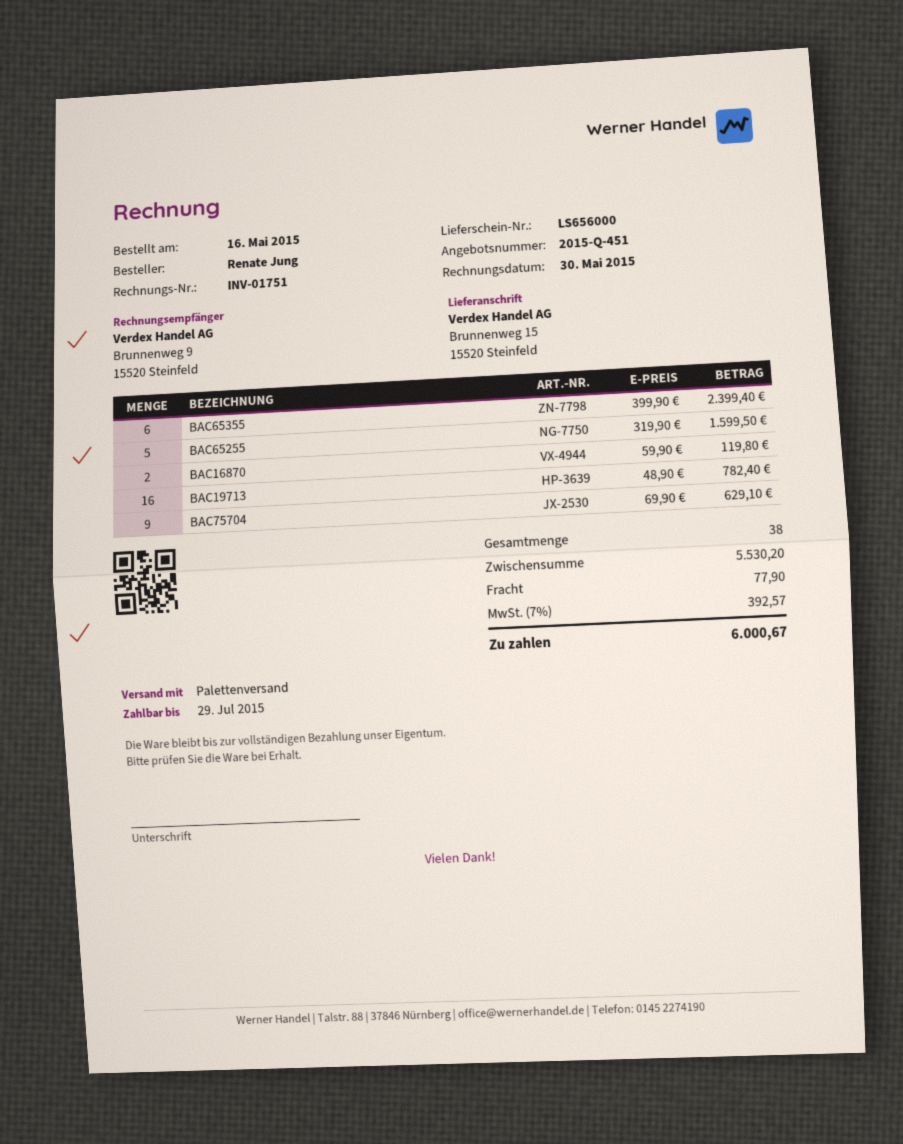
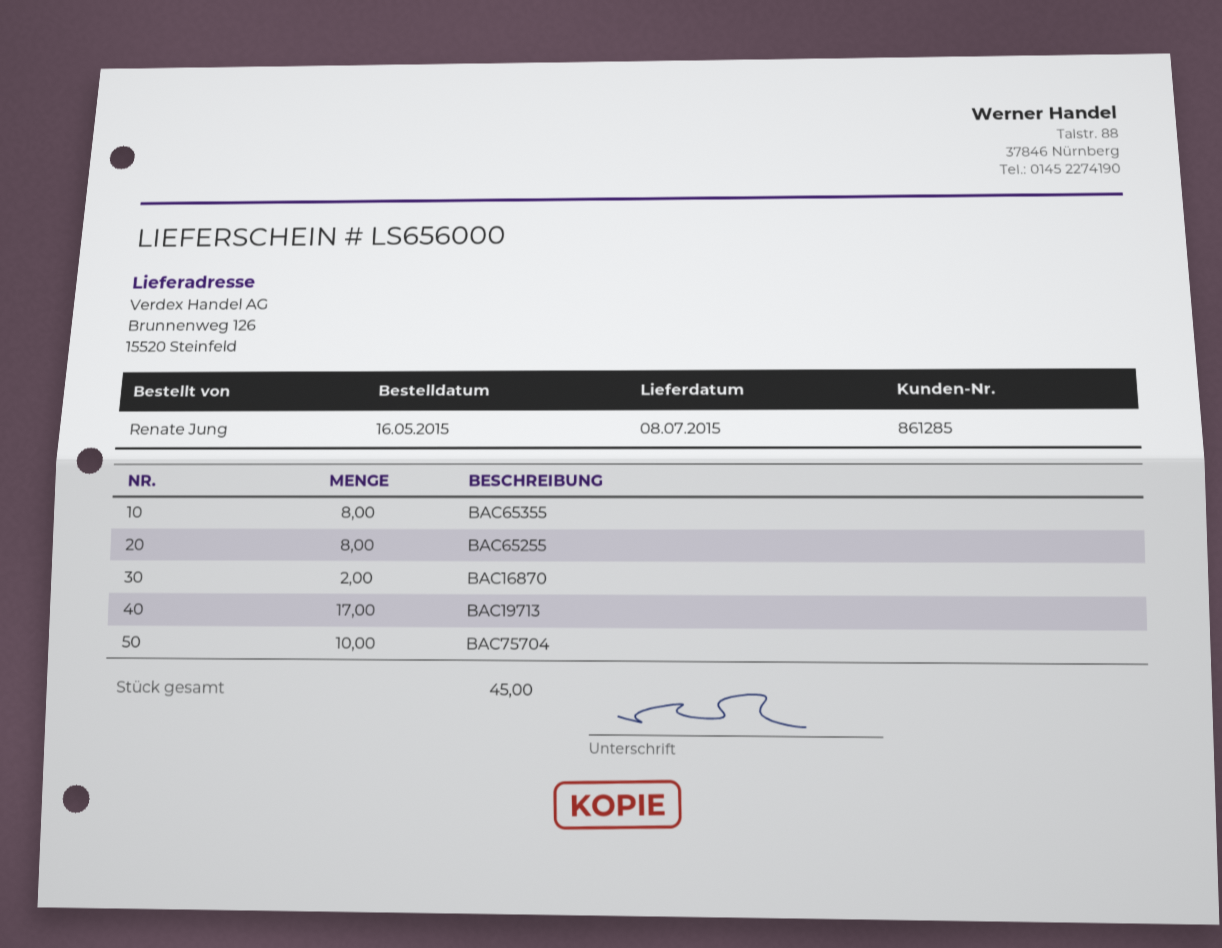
ship to: Brunnenweg 15, 15520 Steinfeld -> Brunnenweg 126, 15520 Steinfeld
BAC65355: 6 -> 8
BAC65255: 5 -> 8
BAC19713: 16 -> 17
BAC75704: 9 -> 10
total quantity: 38 -> 45

